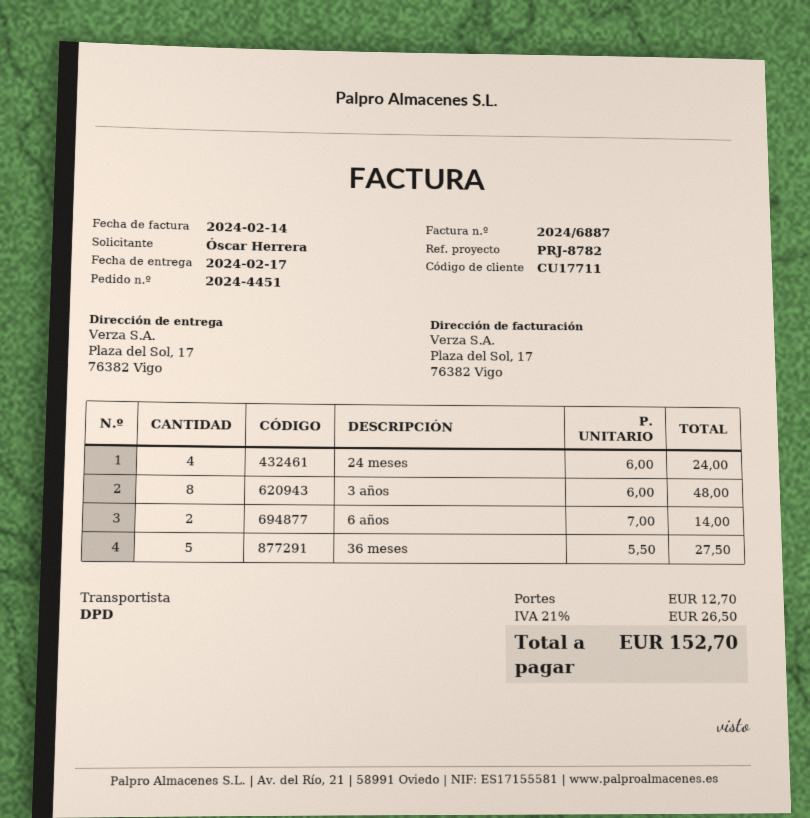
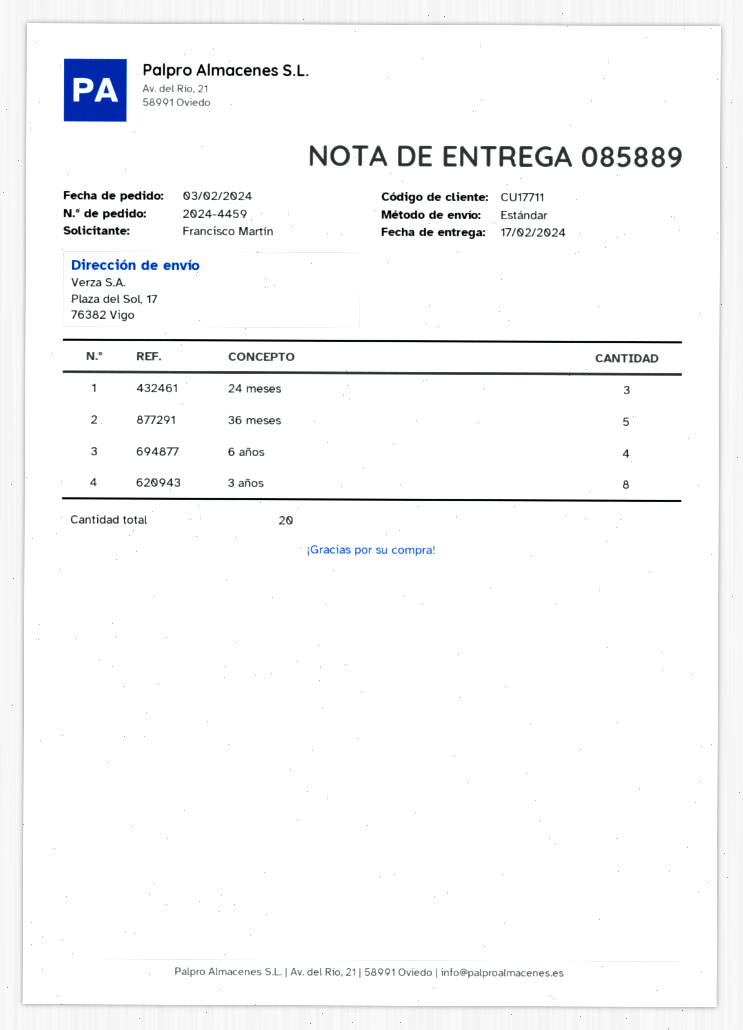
order number: 2024-4451 -> 2024-4459
ordered by: Óscar Herrera -> Francisco Martín
shipping method: DPD -> standard
24 meses: 4 -> 3
6 años: 2 -> 4

